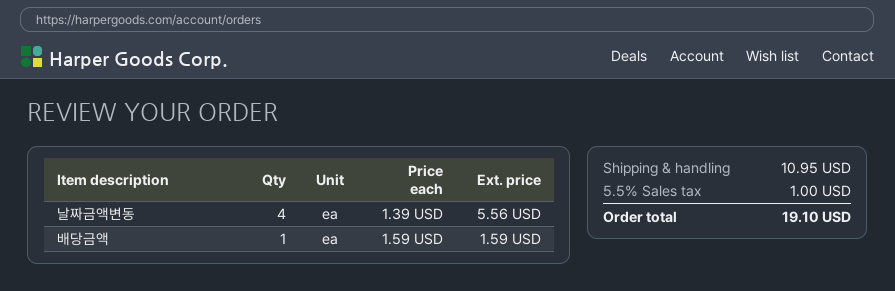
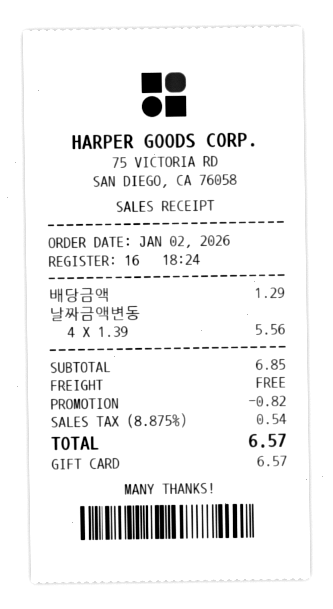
배당금액: 1 x 1.59 = 1.59 -> 1 x 1.29 = 1.29
discount: none -> 0.82
shipping: 10.95 -> 0.00
tax: 5.5% = 1.00 -> 8.875% = 0.54
total: 19.10 -> 6.57

